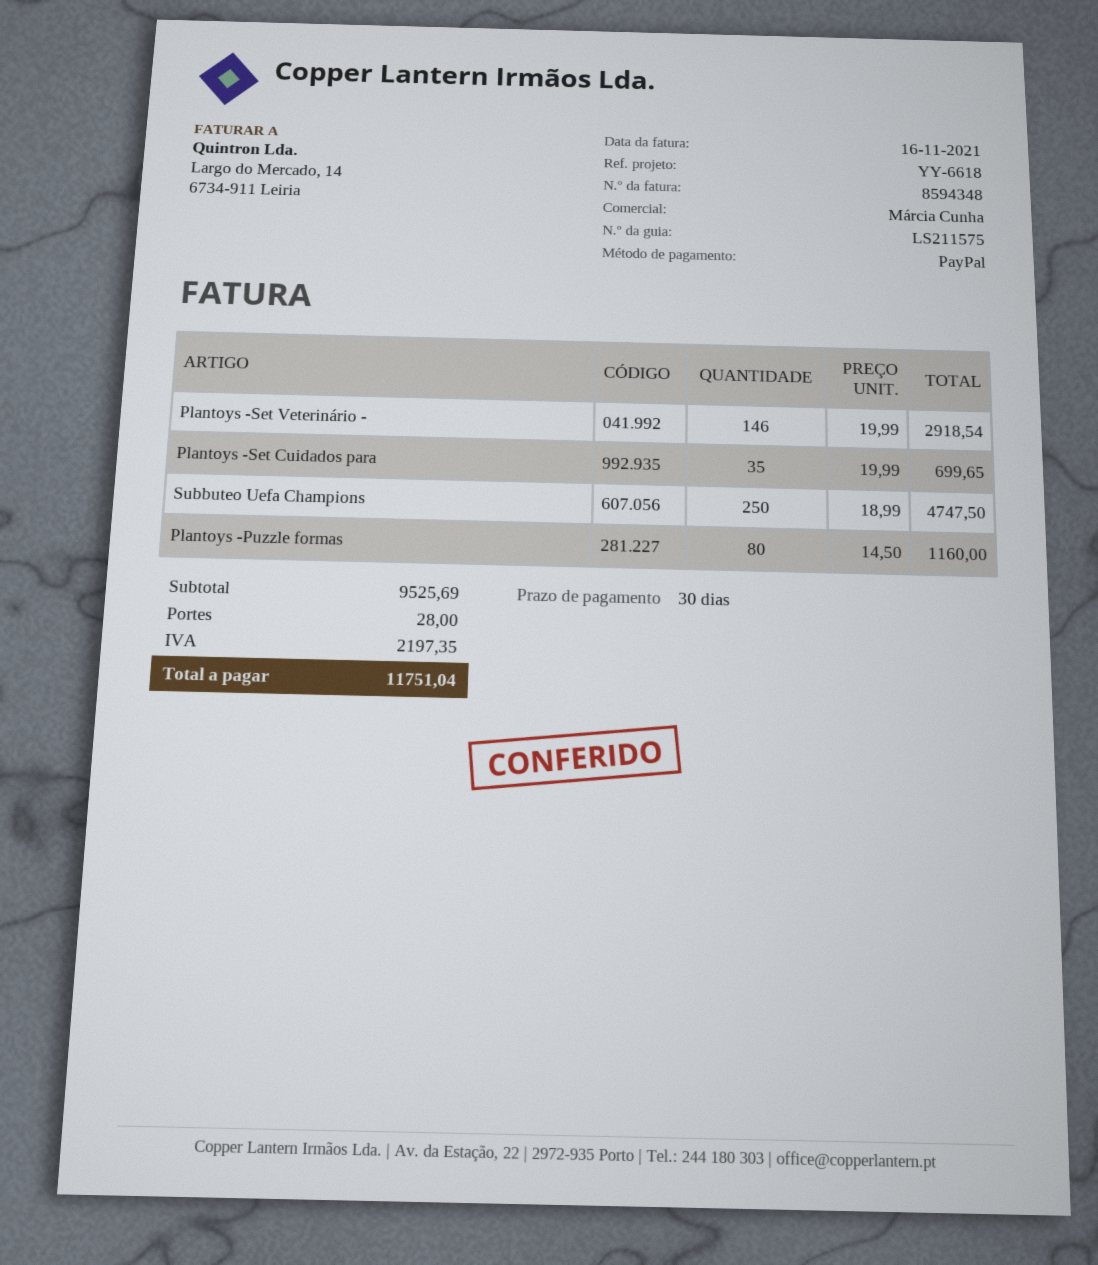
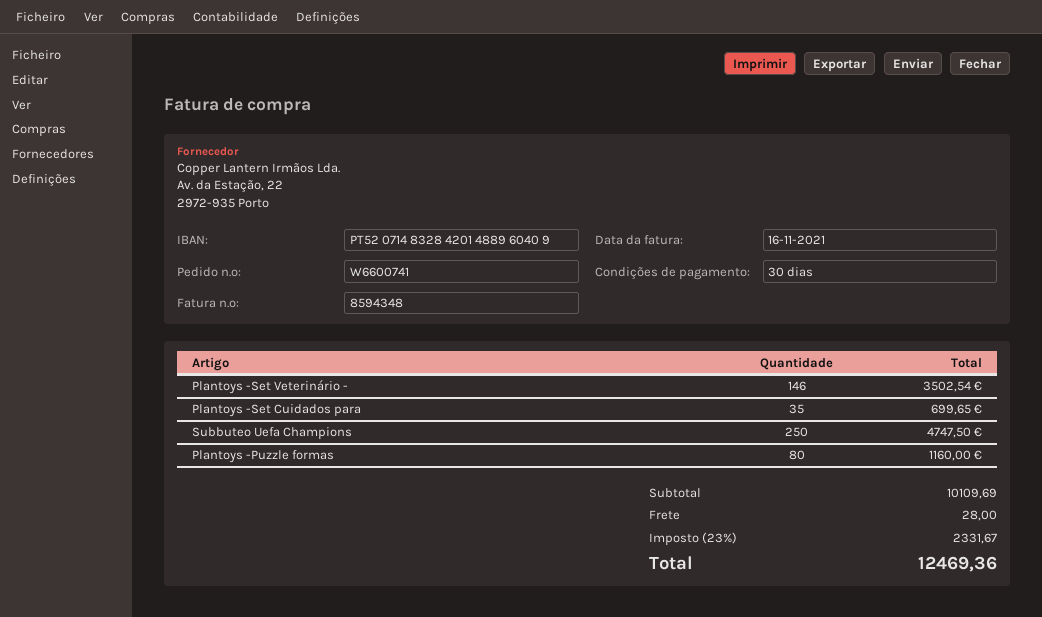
Plantoys -Set Veterinário -: 146 for 2918.54 -> 146 for 3502.54
subtotal: 9525.69 -> 10109.69
tax: 2197.35 -> 2331.67
total: 11751.04 -> 12469.36

